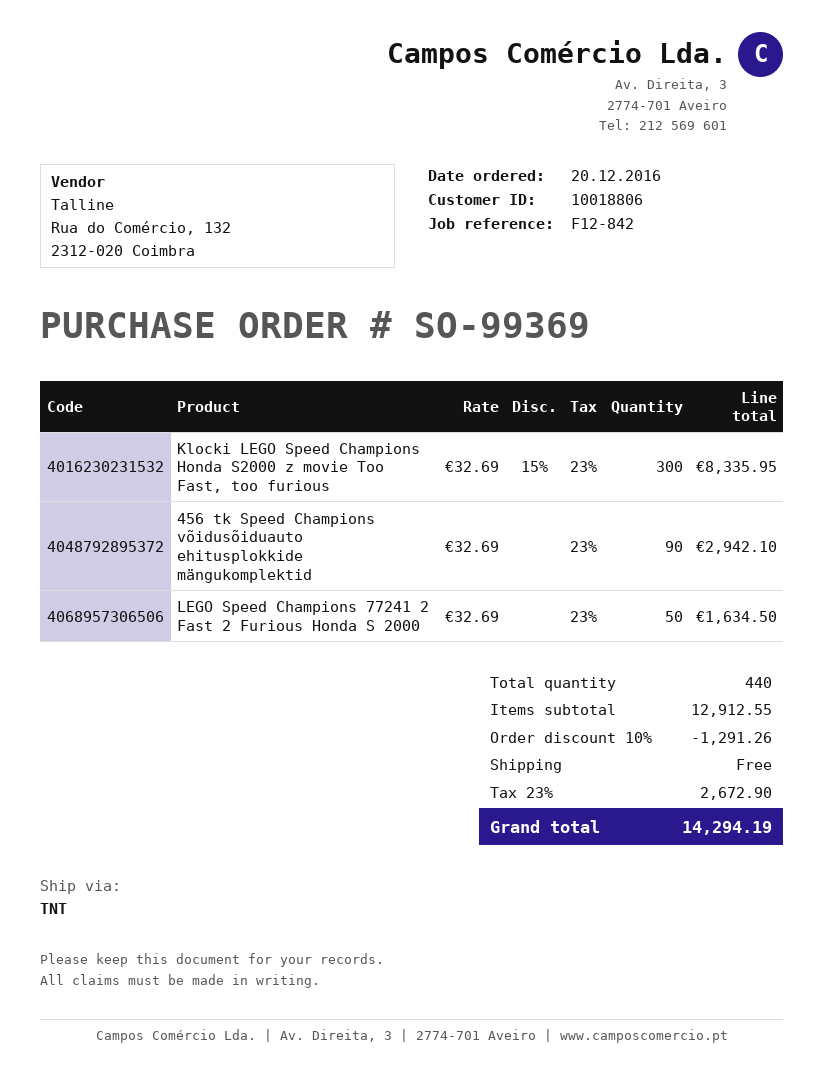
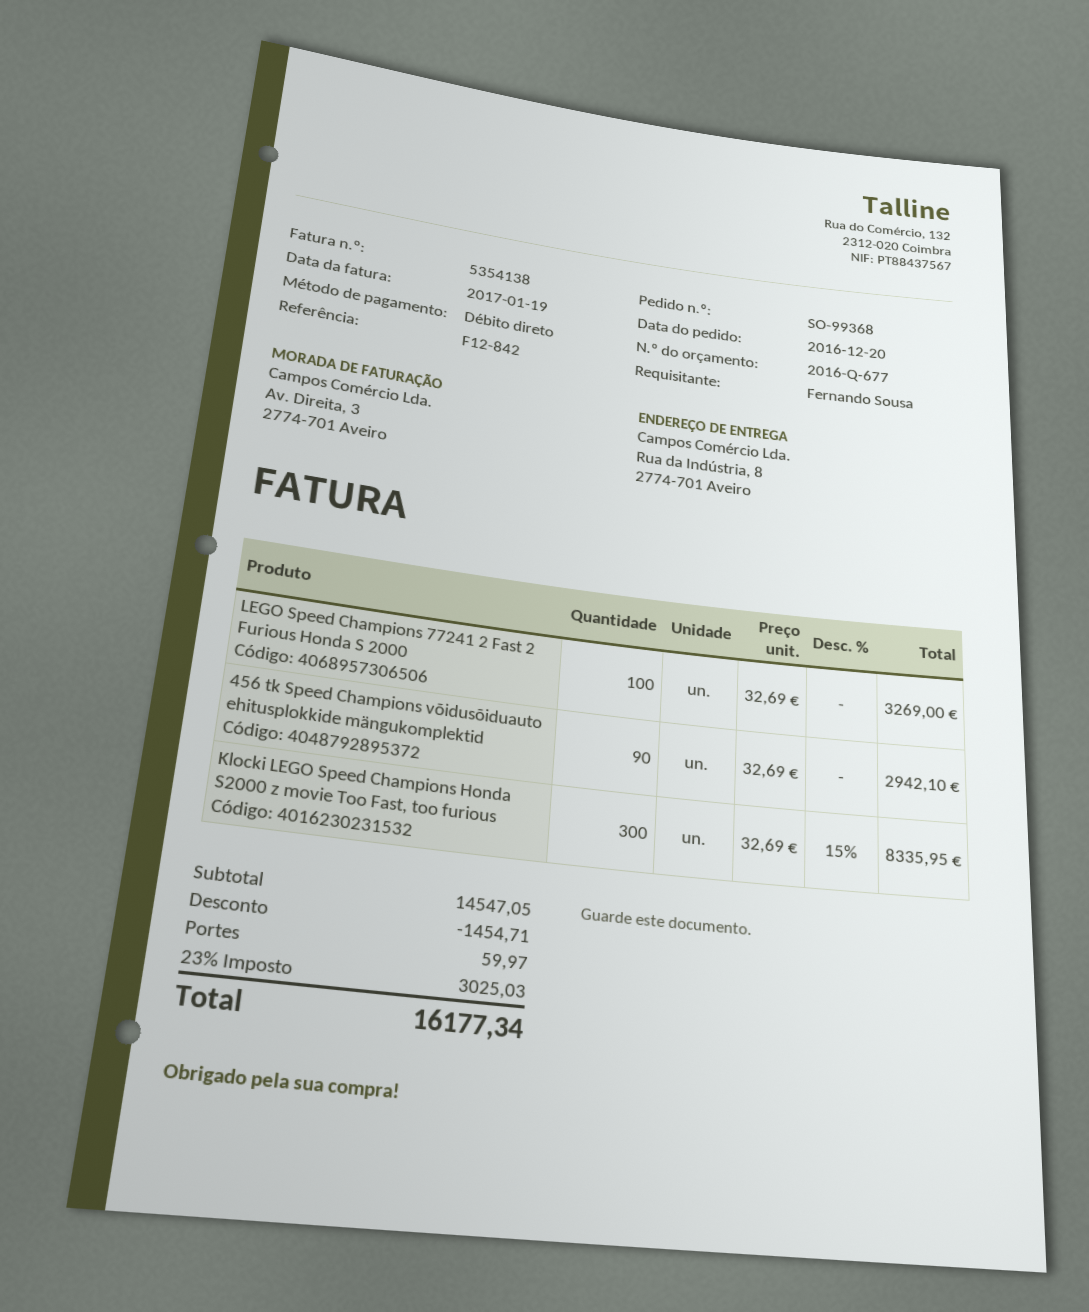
order number: SO-99369 -> SO-99368
LEGO Speed Champions 77241 2 Fast 2 Furious Honda S 2000: 50 x 32.69 = 1634.50 -> 100 x 32.69 = 3269.00
subtotal: 12912.55 -> 14547.05
discount: 1291.26 -> 1454.71
shipping: 0.00 -> 59.97
tax: 23% = 2672.90 -> 23% = 3025.03
total: 14294.19 -> 16177.34

